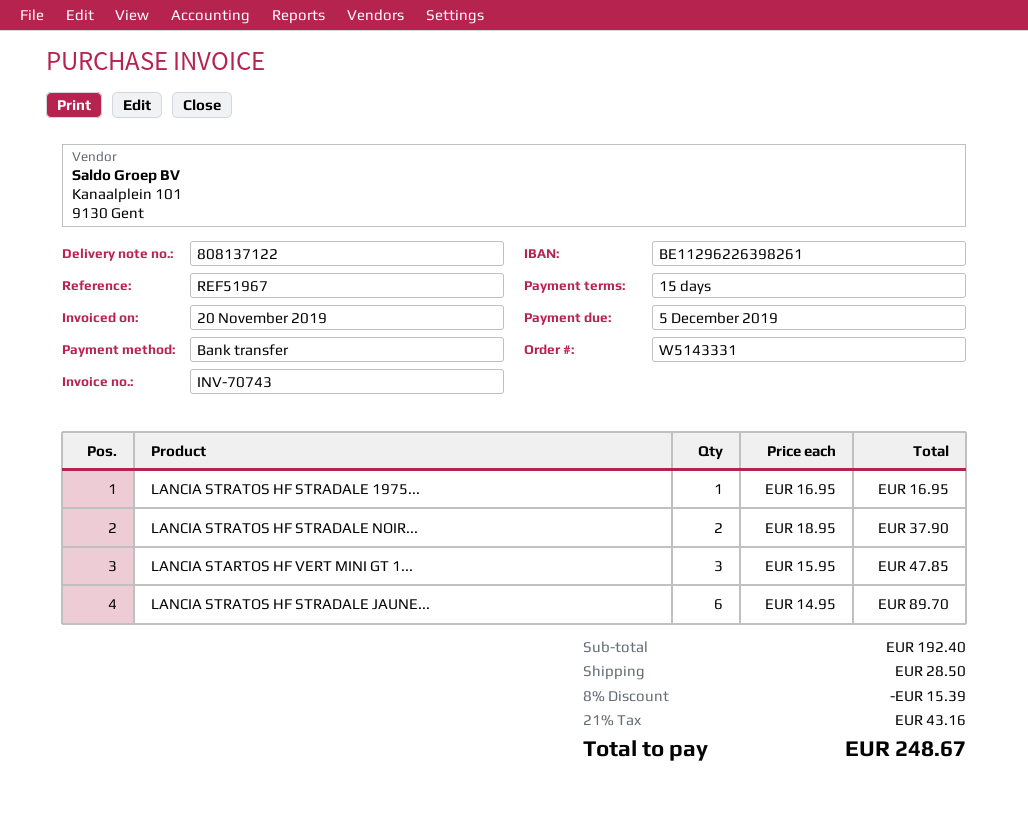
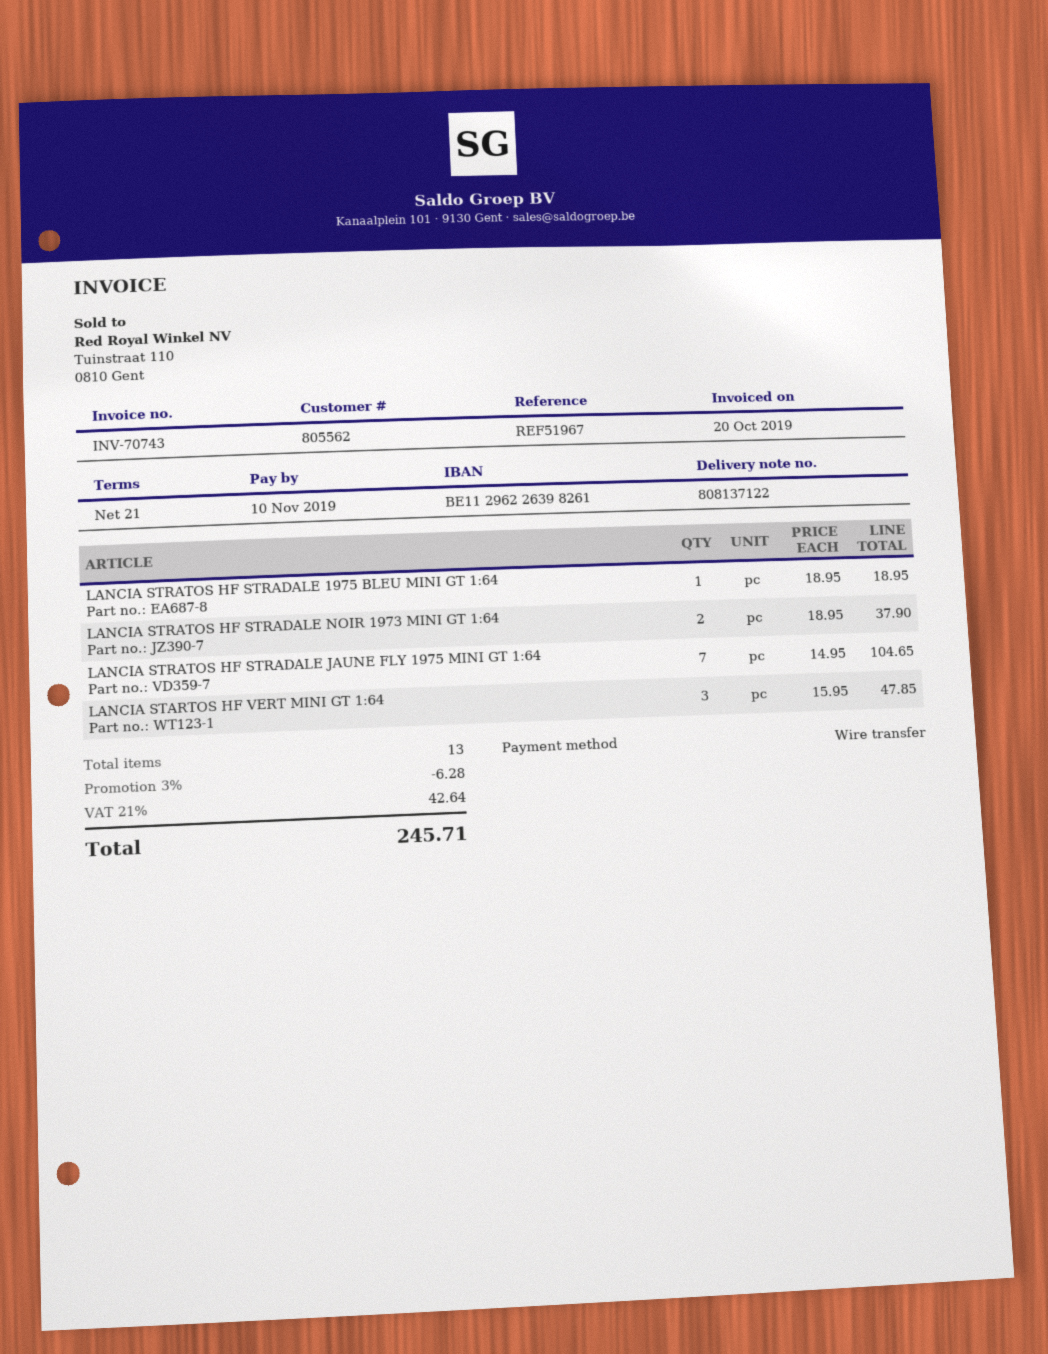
invoice date: 2019-11-20 -> 2019-10-20
payment terms: 15 days -> 21 days
due date: 2019-12-05 -> 2019-11-10
LANCIA STRATOS HF STRADALE 1975...: 1 x 16.95 = 16.95 -> 1 x 18.95 = 18.95
LANCIA STRATOS HF STRADALE JAUNE...: 6 x 14.95 = 89.70 -> 7 x 14.95 = 104.65
discount: 8% = 15.39 -> 3% = 6.28
shipping: 28.50 -> none
tax: 21% = 43.16 -> 21% = 42.64
total: 248.67 -> 245.71

